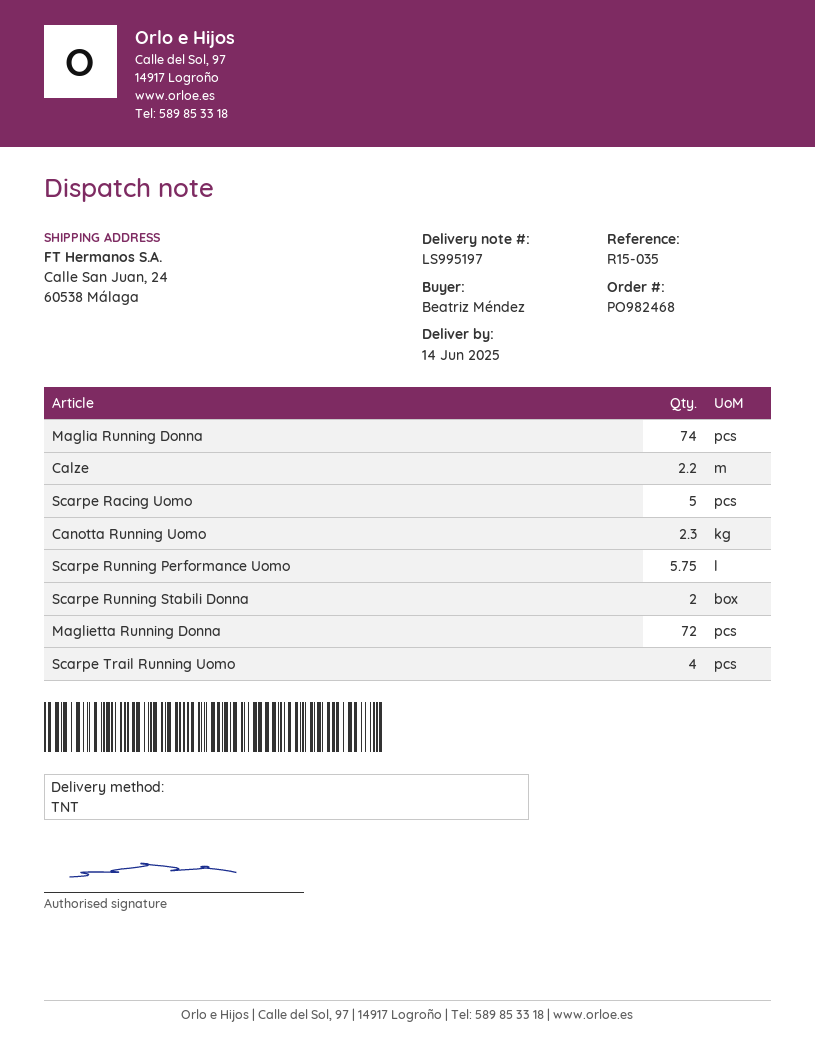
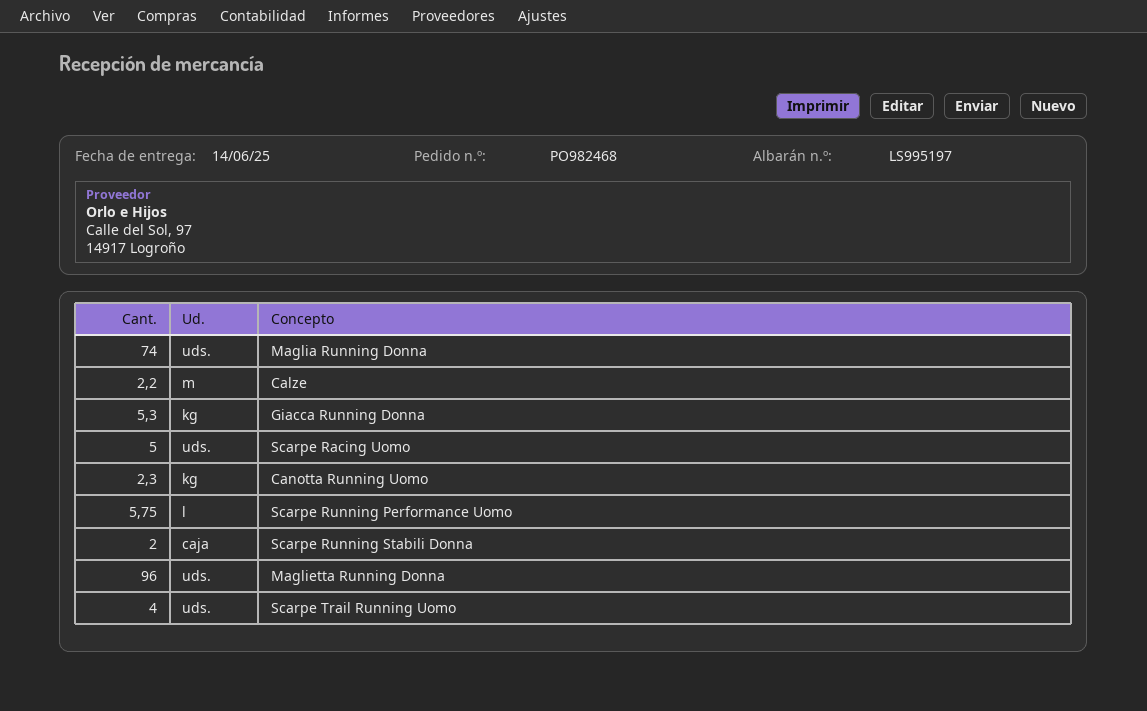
Maglietta Running Donna: 72 -> 96
Giacca Running Donna: none -> 5.3

